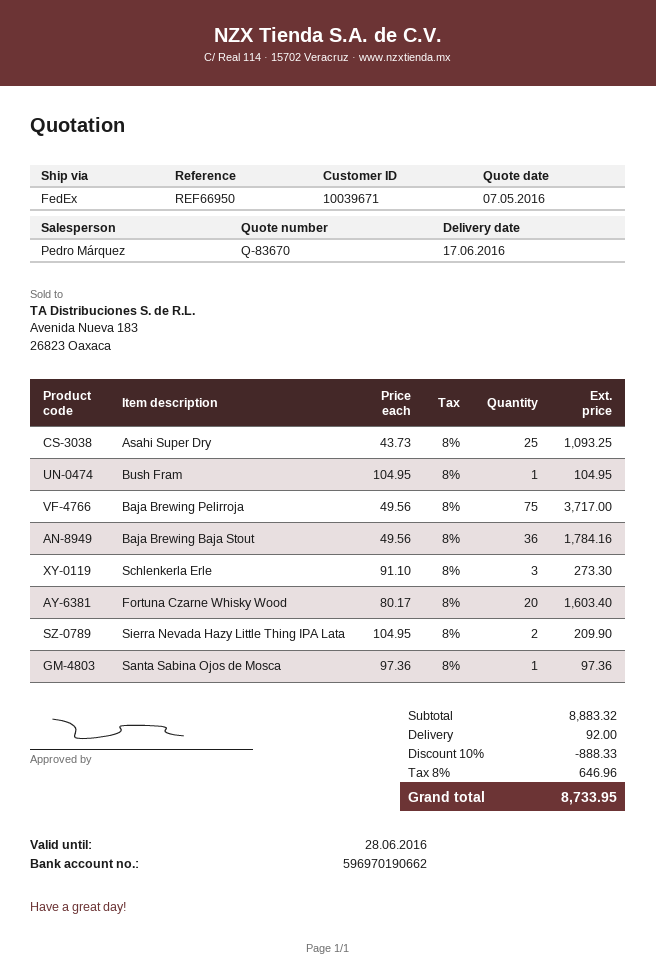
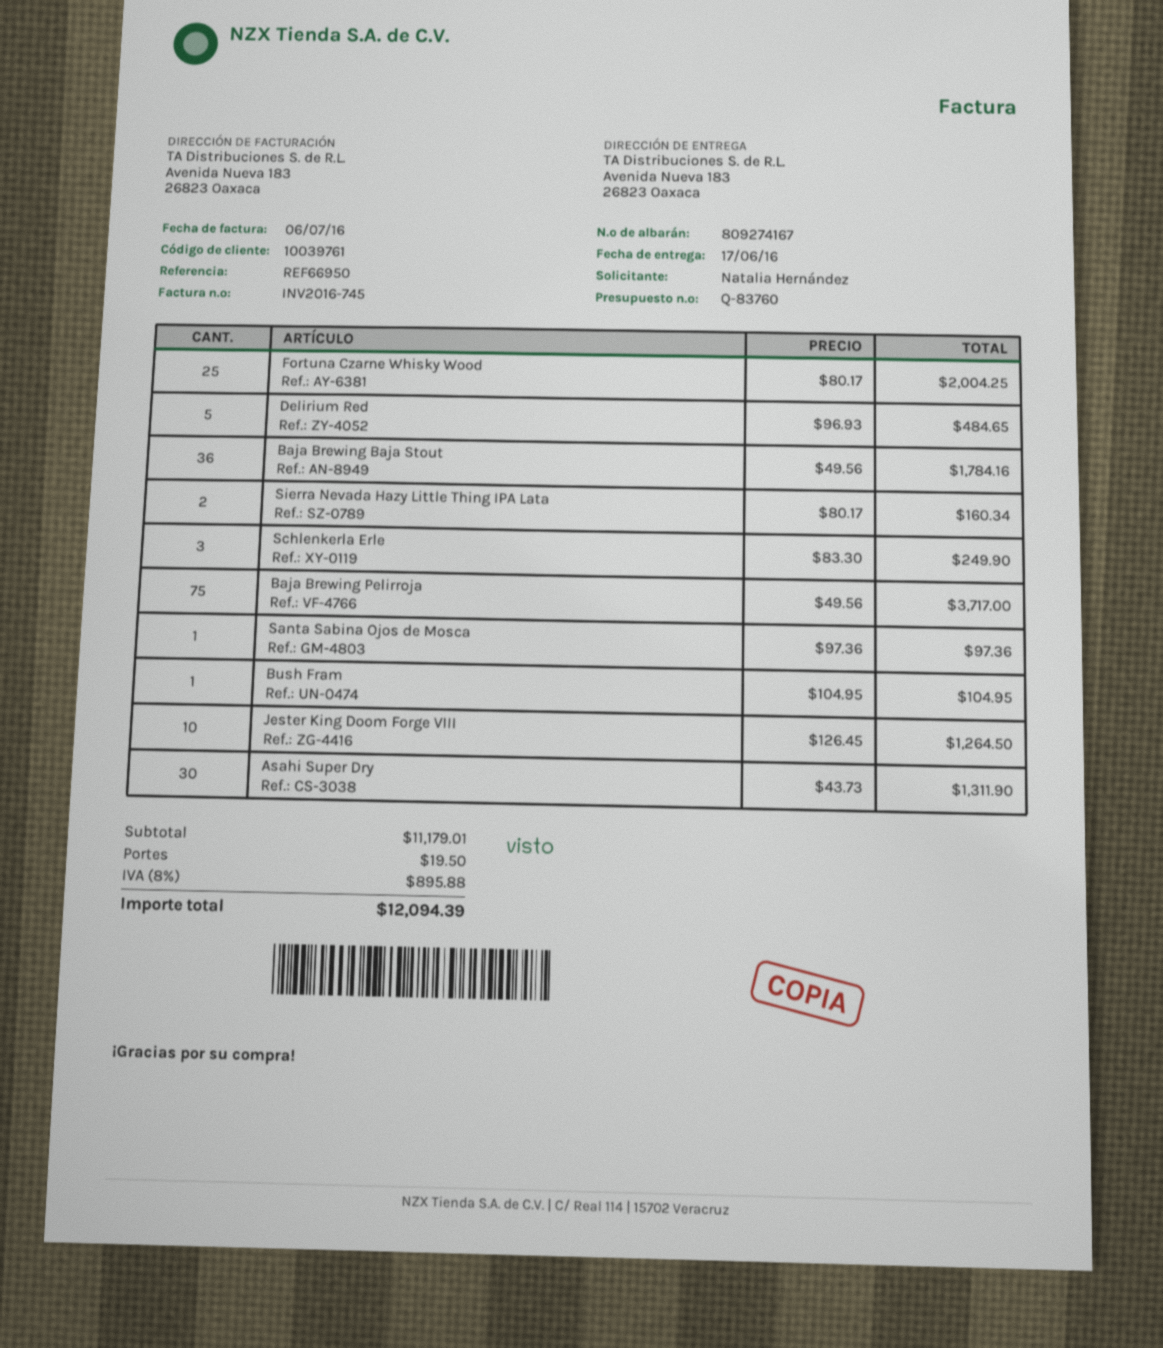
quote number: Q-83670 -> Q-83760
customer number: 10039671 -> 10039761
Asahi Super Dry: 25 x 43.73 = 1093.25 -> 30 x 43.73 = 1311.90
Schlenkerla Erle: 3 x 91.10 = 273.30 -> 3 x 83.30 = 249.90
Fortuna Czarne Whisky Wood: 20 x 80.17 = 1603.40 -> 25 x 80.17 = 2004.25
Sierra Nevada Hazy Little Thing IPA Lata: 2 x 104.95 = 209.90 -> 2 x 80.17 = 160.34
Delirium Red: none -> 5 x 96.93 = 484.65
Jester King Doom Forge VIII: none -> 10 x 126.45 = 1264.50
subtotal: 8883.32 -> 11179.01
discount: 10% = 888.33 -> none
shipping: 92.00 -> 19.50
tax: 8% = 646.96 -> 8% = 895.88
total: 8733.95 -> 12094.39

